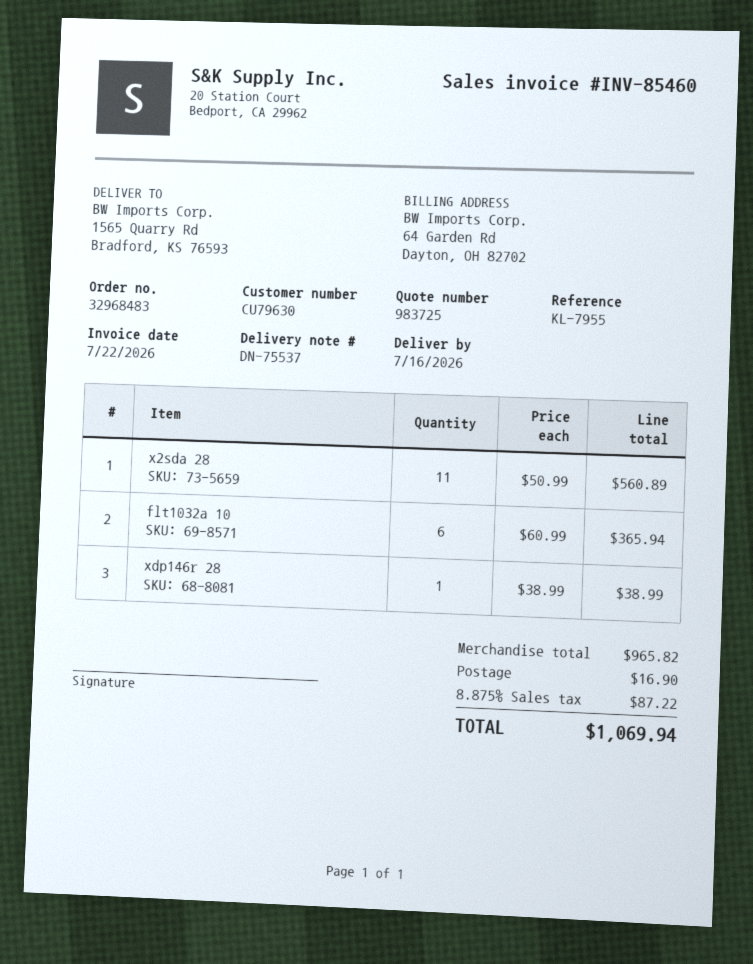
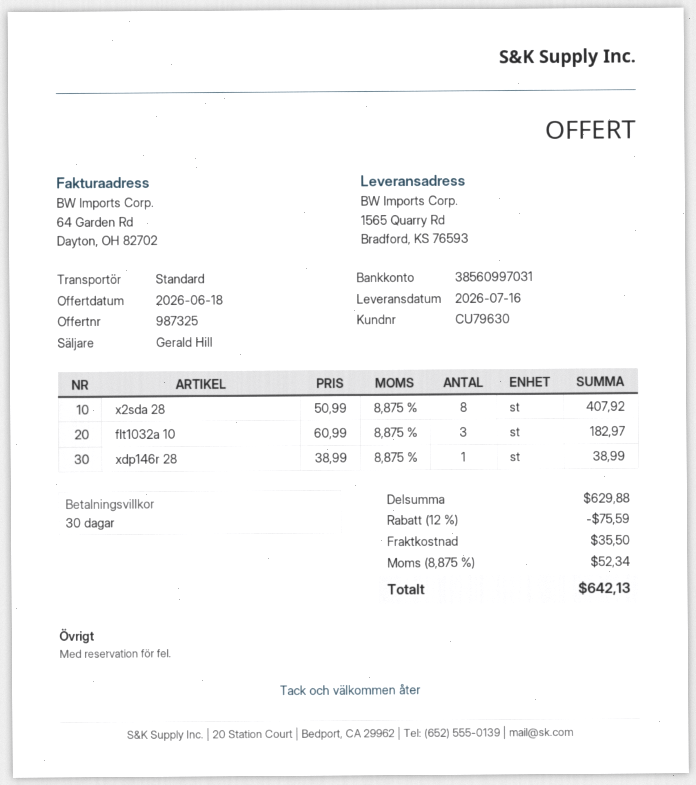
quote number: 983725 -> 987325
x2sda 28: 11 x 50.99 = 560.89 -> 8 x 50.99 = 407.92
flt1032a 10: 6 x 60.99 = 365.94 -> 3 x 60.99 = 182.97
subtotal: 965.82 -> 629.88
discount: none -> 12% = 75.59
shipping: 16.90 -> 35.50
tax: 8.875% = 87.22 -> 8.875% = 52.34
total: 1069.94 -> 642.13

